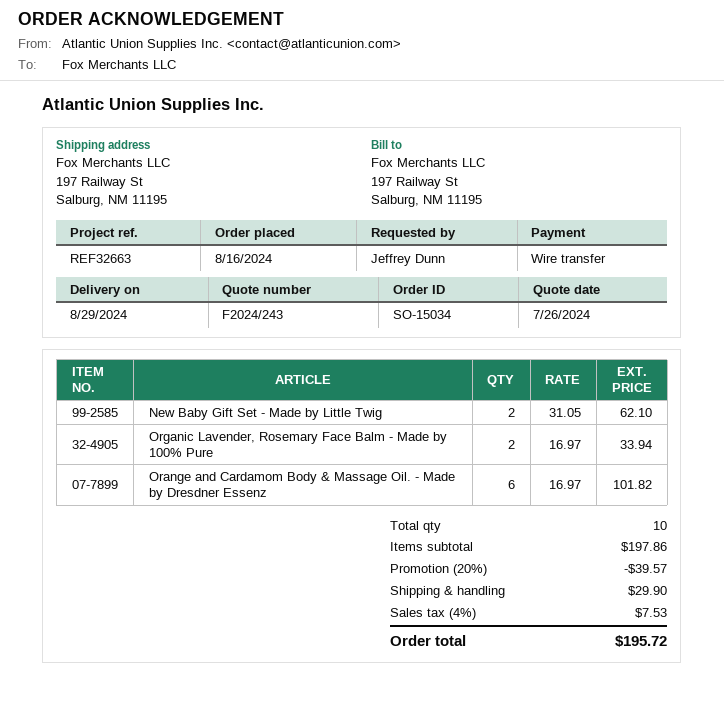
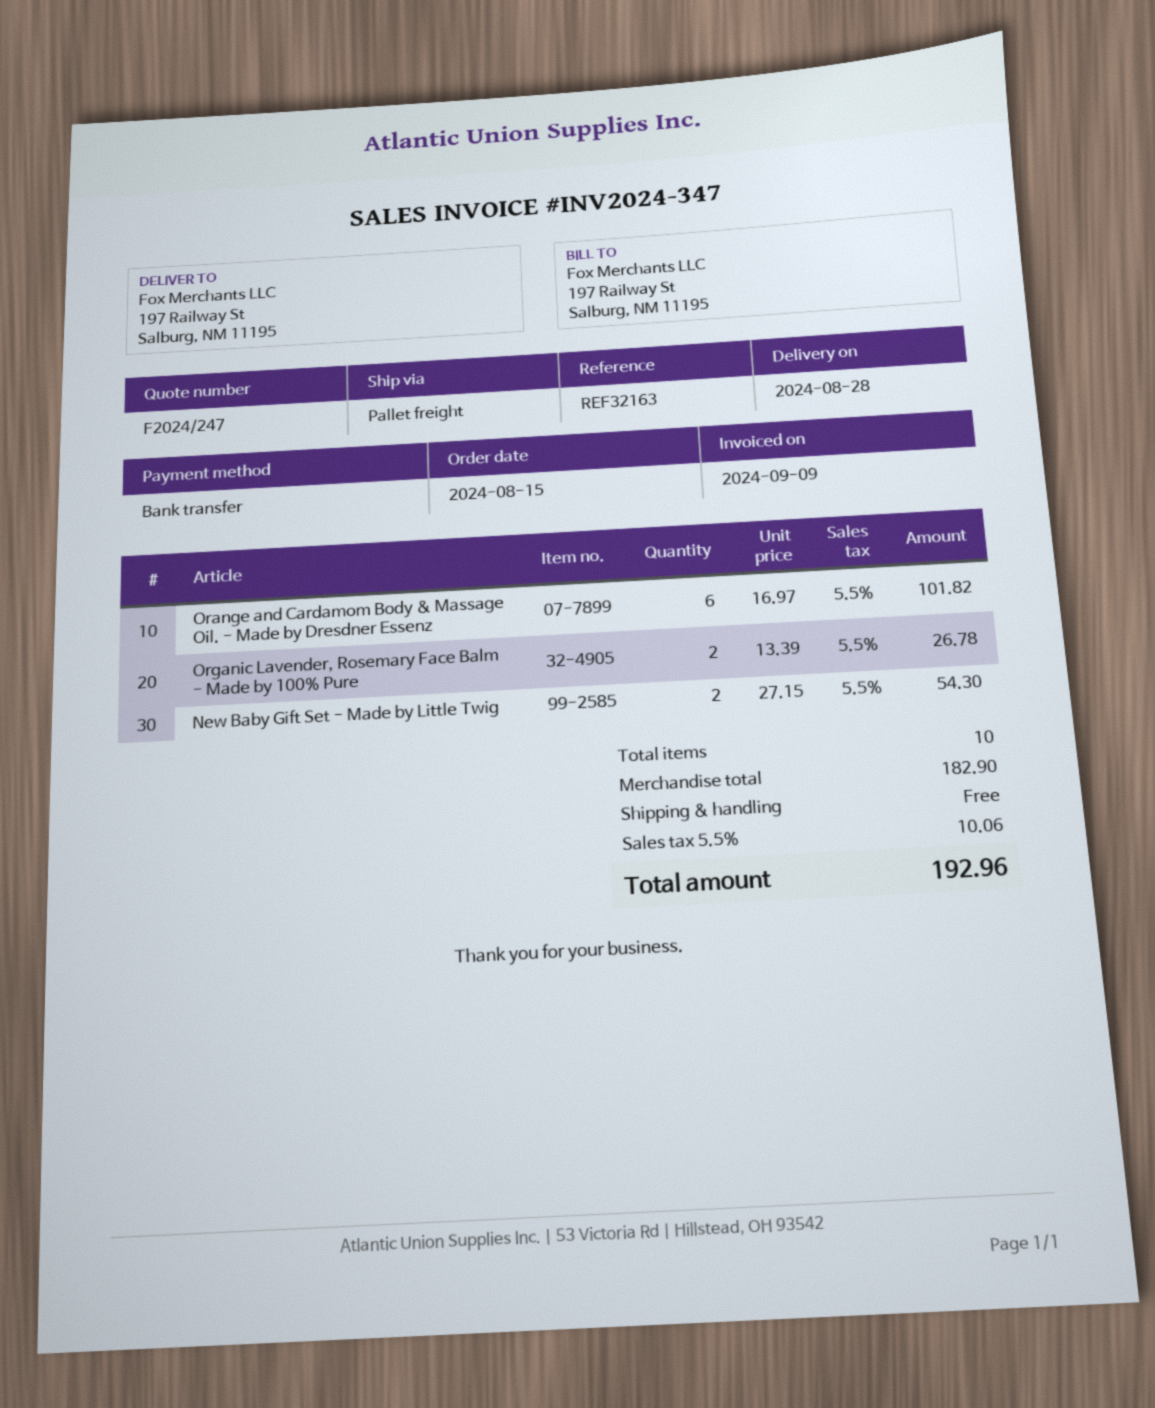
quote number: F2024/243 -> F2024/247
order date: 2024-08-16 -> 2024-08-15
delivery date: 2024-08-29 -> 2024-08-28
reference: REF32663 -> REF32163
New Baby Gift Set - Made by Little Twig: 2 x 31.05 = 62.10 -> 2 x 27.15 = 54.30
Organic Lavender, Rosemary Face Balm - Made by 100% Pure: 2 x 16.97 = 33.94 -> 2 x 13.39 = 26.78
subtotal: 197.86 -> 182.90
discount: 20% = 39.57 -> none
shipping: 29.90 -> 0.00
tax: 4% = 7.53 -> 5.5% = 10.06
total: 195.72 -> 192.96

